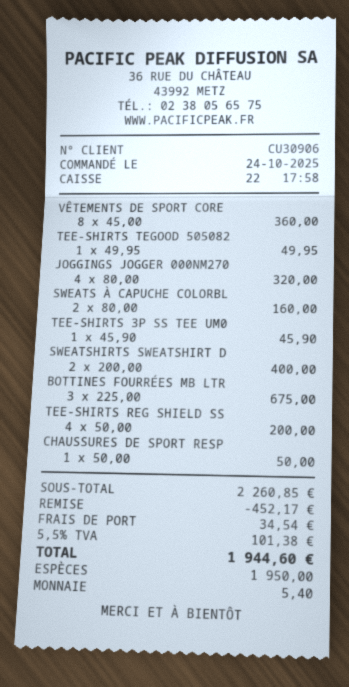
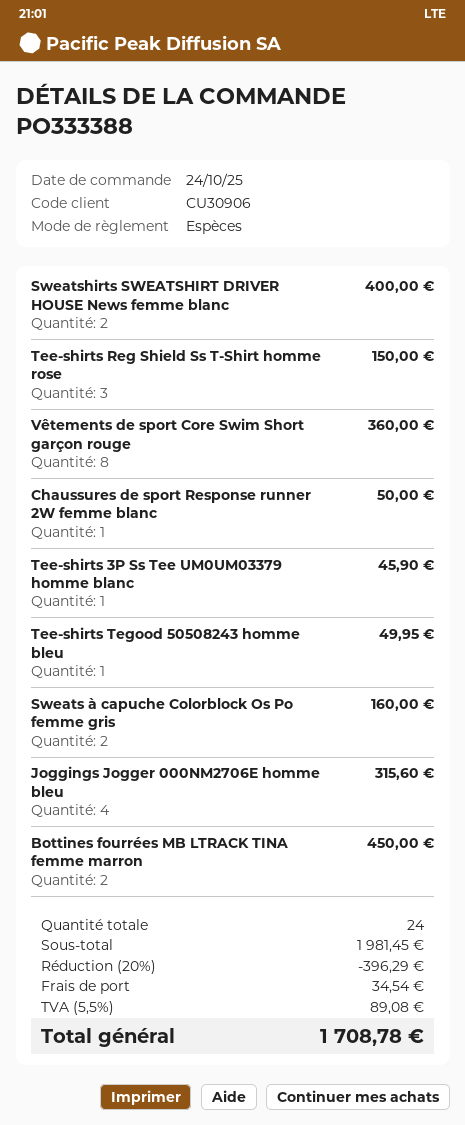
JOGGINGS JOGGER 000NM270: 4 for 320.00 -> 4 for 315.60
BOTTINES FOURRÉES MB LTR: 3 for 675.00 -> 2 for 450.00
TEE-SHIRTS REG SHIELD SS: 4 for 200.00 -> 3 for 150.00
subtotal: 2260.85 -> 1981.45
discount: 452.17 -> 396.29
tax: 5.5% = 101.38 -> 5.5% = 89.08
total: 1944.60 -> 1708.78

